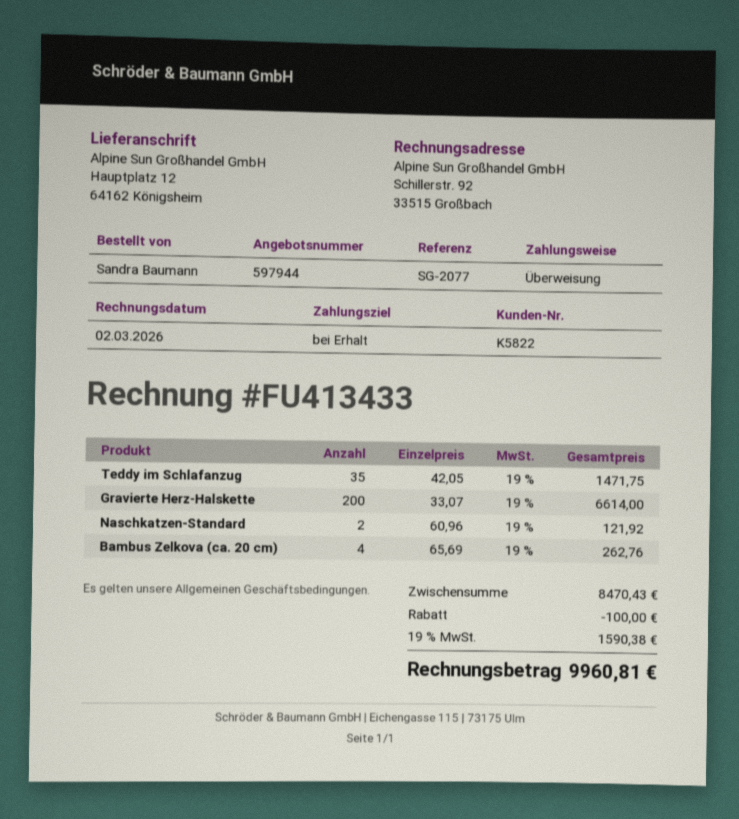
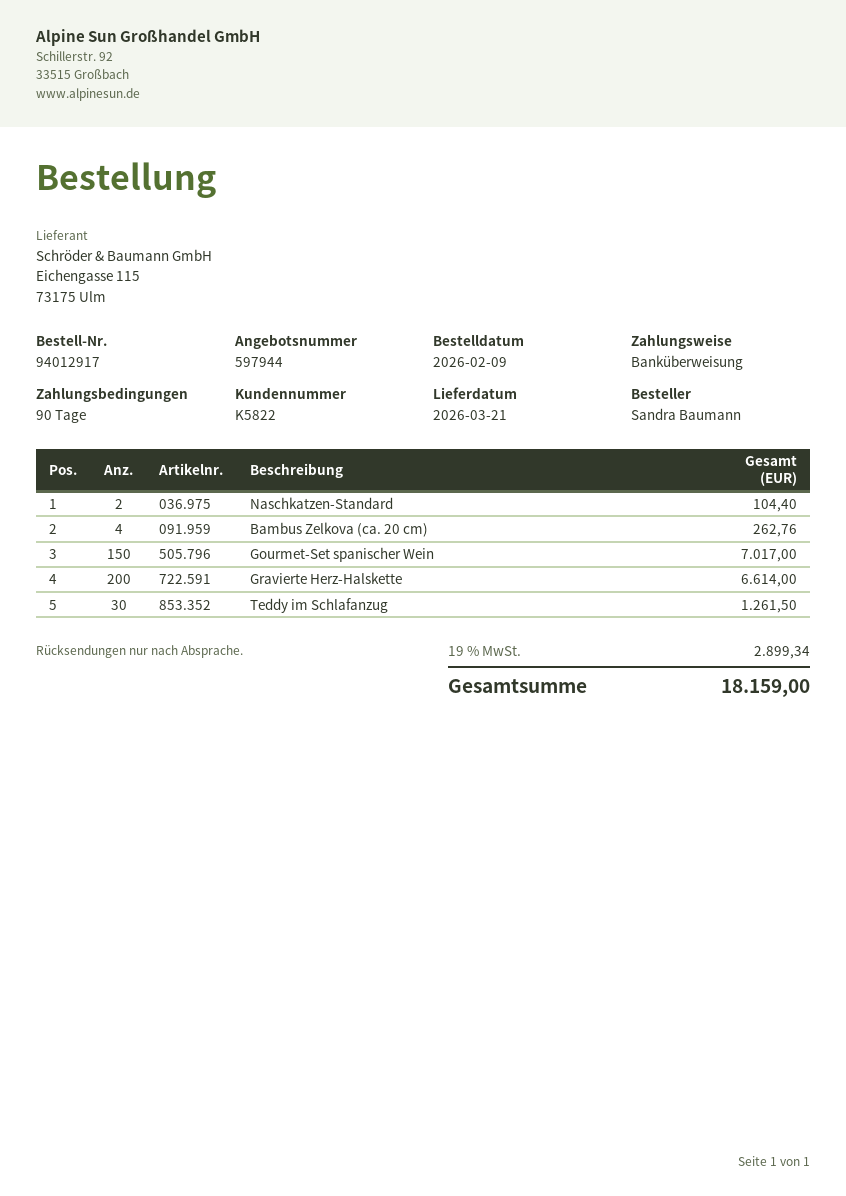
payment terms: on receipt -> 90 days
Teddy im Schlafanzug: 35 for 1471.75 -> 30 for 1261.50
Naschkatzen-Standard: 2 for 121.92 -> 2 for 104.40
Gourmet-Set spanischer Wein: none -> 150 for 7017.00
discount: 100.00 -> none
tax: 19% = 1590.38 -> 19% = 2899.34
total: 9960.81 -> 18159.00

